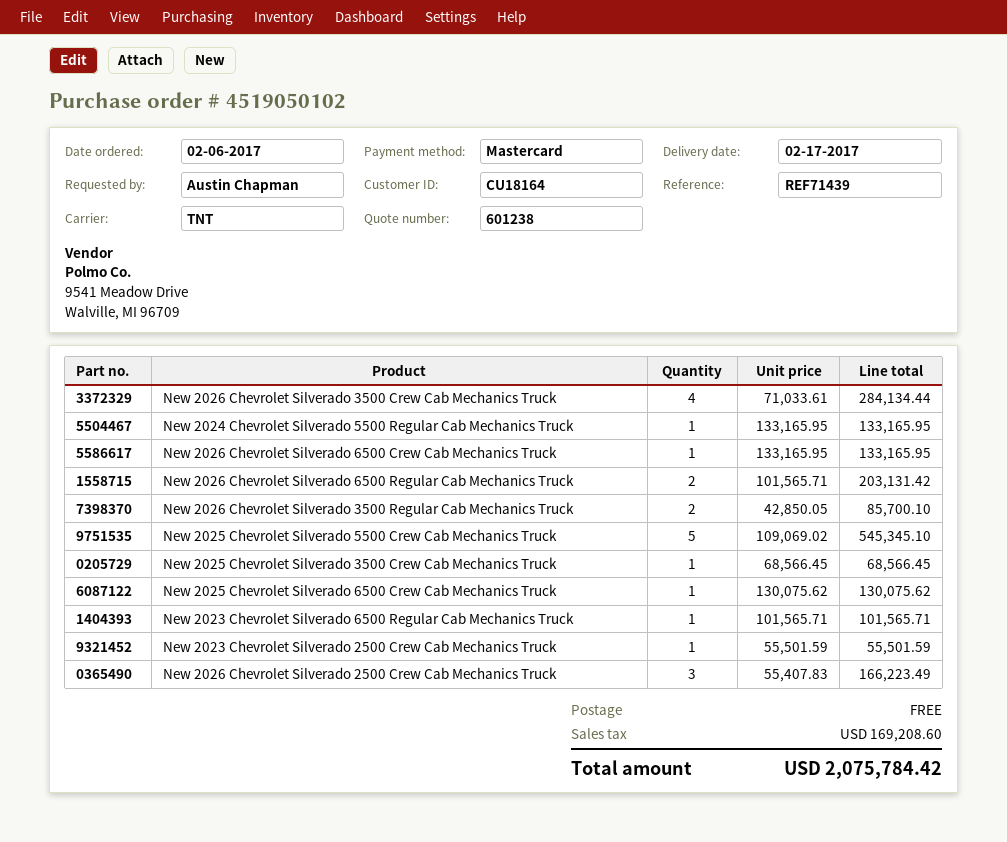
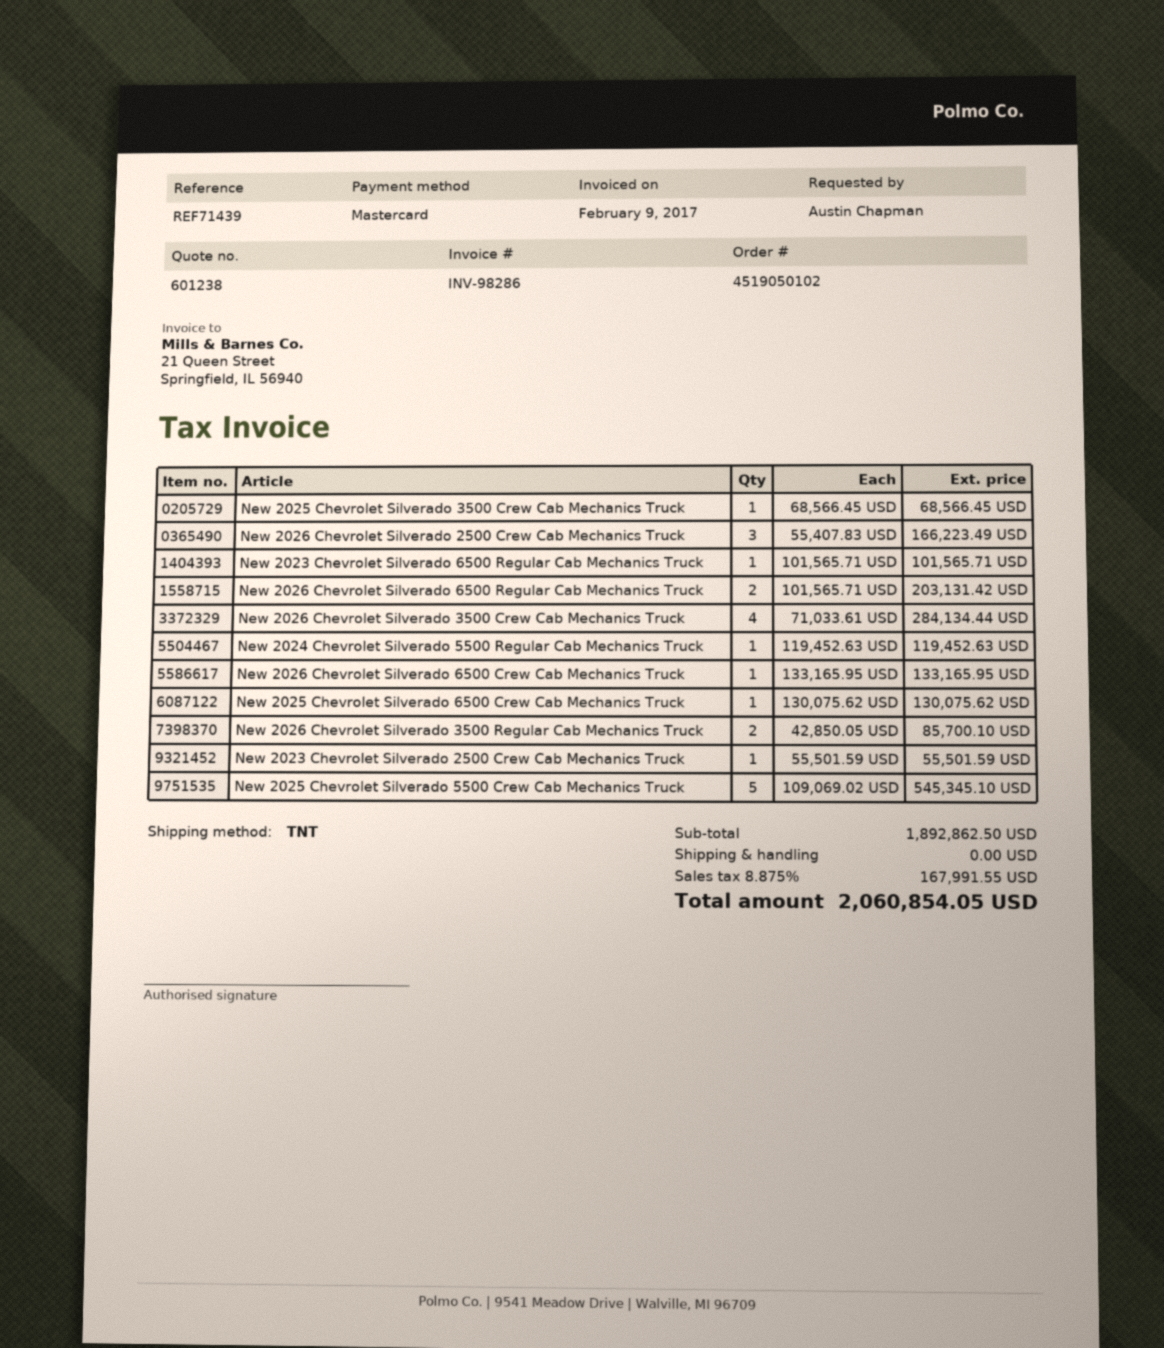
New 2024 Chevrolet Silverado 5500 Regular Cab Mechanics Truck: 1 x 133165.95 = 133165.95 -> 1 x 119452.63 = 119452.63
tax: 169208.60 -> 167991.55
total: 2075784.42 -> 2060854.05

